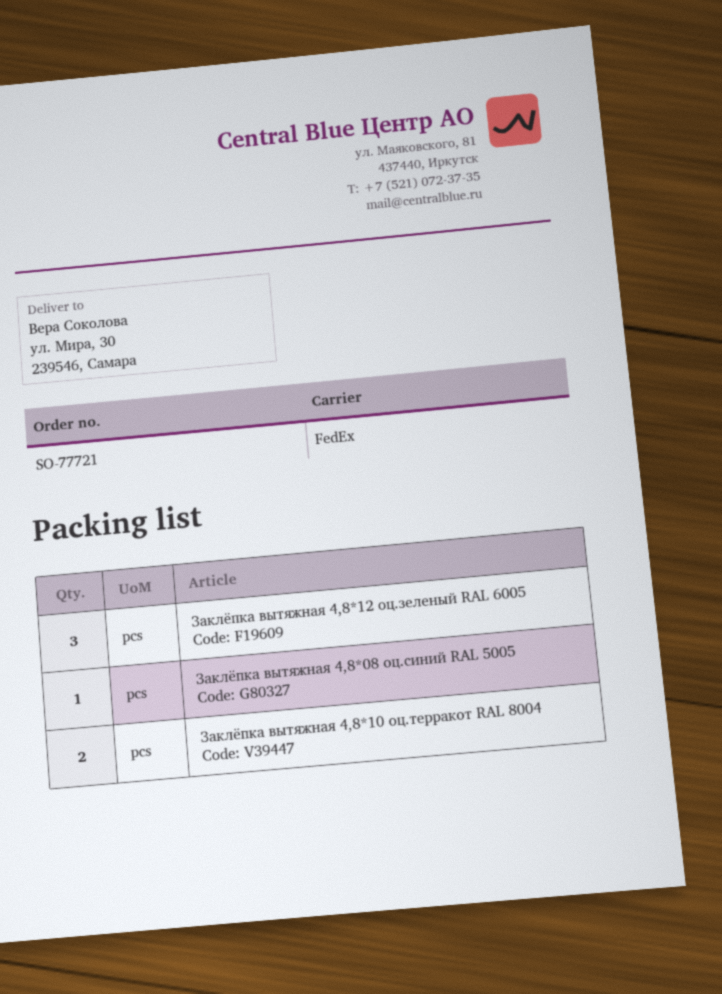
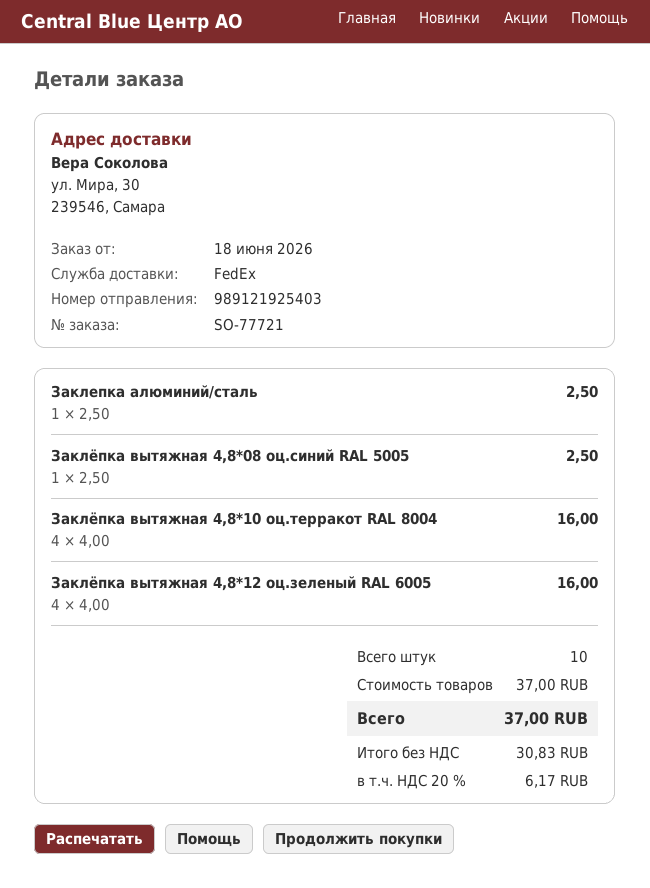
Заклёпка вытяжная 4,8*12 оц.зеленый RAL 6005: 3 -> 4
Заклёпка вытяжная 4,8*10 оц.терракот RAL 8004: 2 -> 4
Заклепка алюминий/сталь: none -> 1

